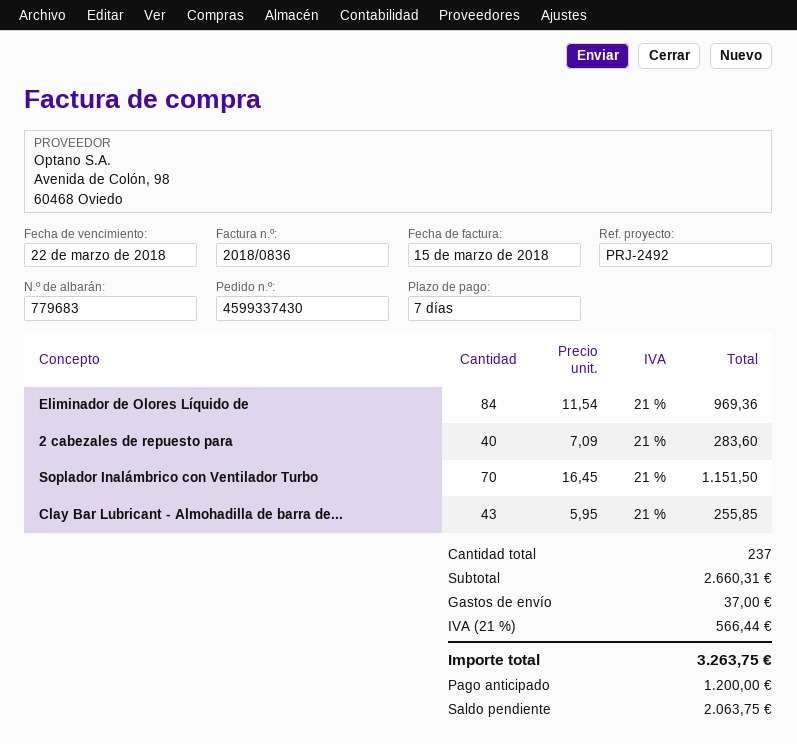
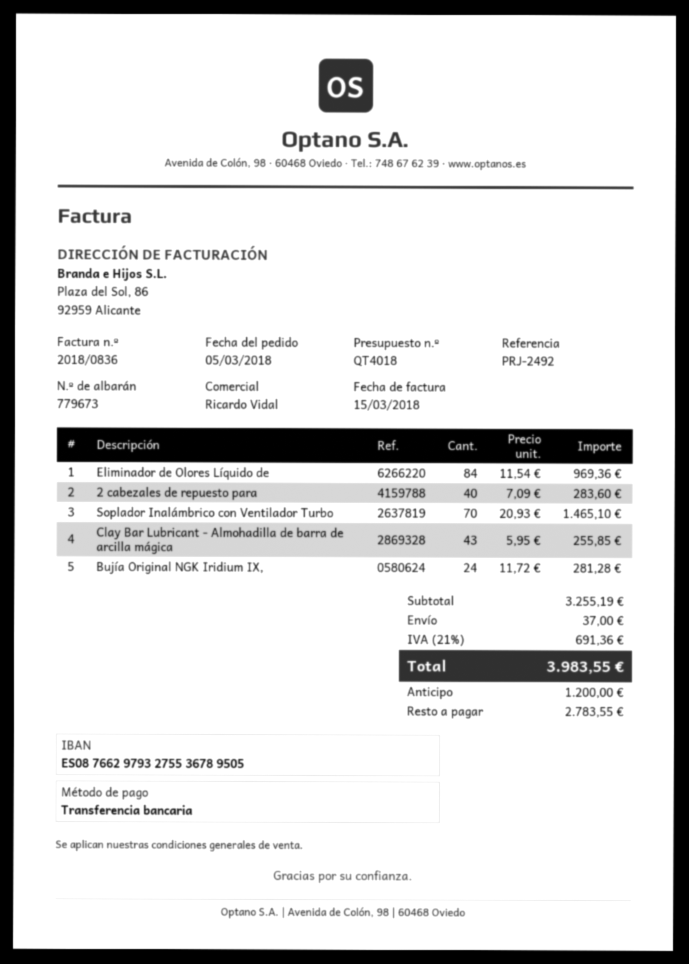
delivery note number: 779683 -> 779673
Soplador Inalámbrico con Ventilador Turbo: 70 x 16.45 = 1151.50 -> 70 x 20.93 = 1465.10
Bujía Original NGK Iridium IX,: none -> 24 x 11.72 = 281.28
subtotal: 2660.31 -> 3255.19
tax: 21% = 566.44 -> 21% = 691.36
total: 3263.75 -> 3983.55
balance: 2063.75 -> 2783.55

